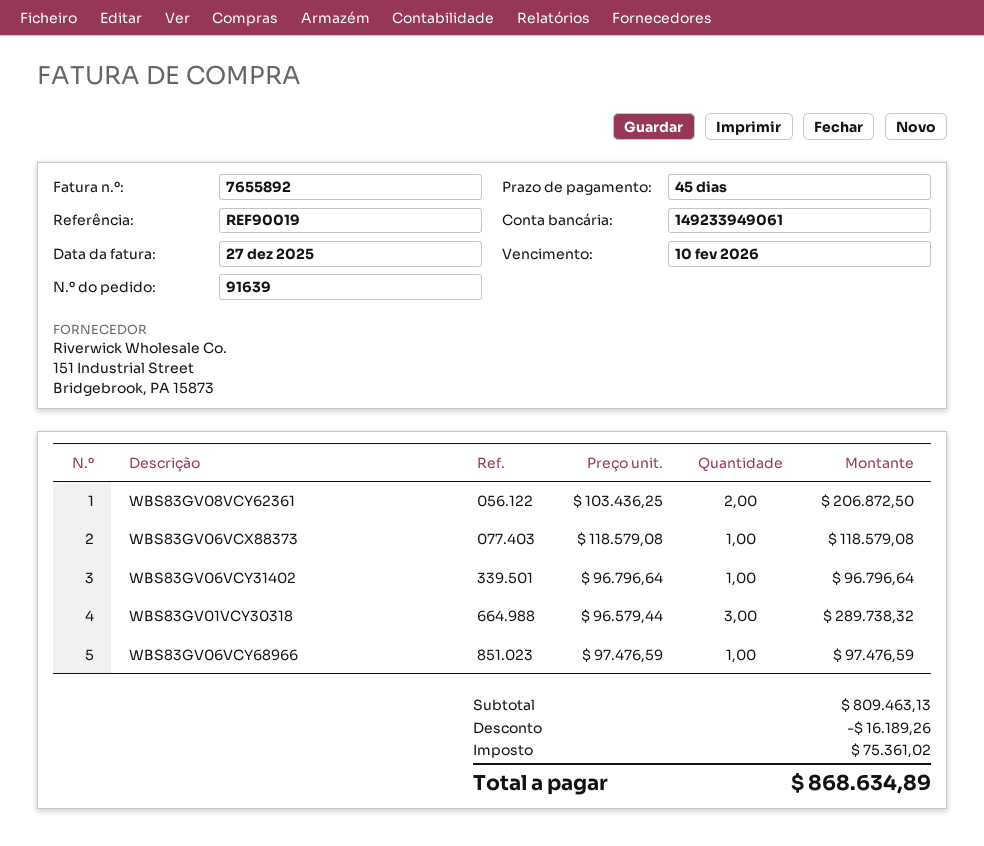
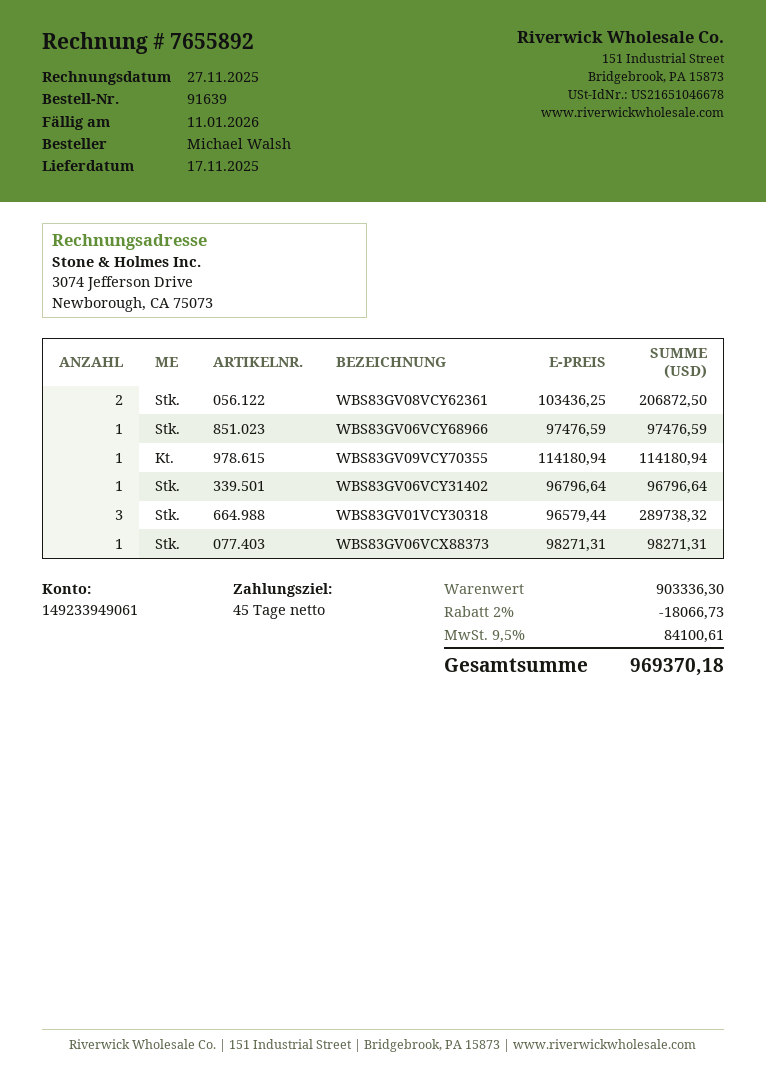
invoice date: 2025-12-27 -> 2025-11-27
due date: 2026-02-10 -> 2026-01-11
WBS83GV06VCX88373: 1 x 118579.08 = 118579.08 -> 1 x 98271.31 = 98271.31
WBS83GV09VCY70355: none -> 1 x 114180.94 = 114180.94
subtotal: 809463.13 -> 903336.30
discount: 16189.26 -> 18066.73
tax: 75361.02 -> 84100.61
total: 868634.89 -> 969370.18

